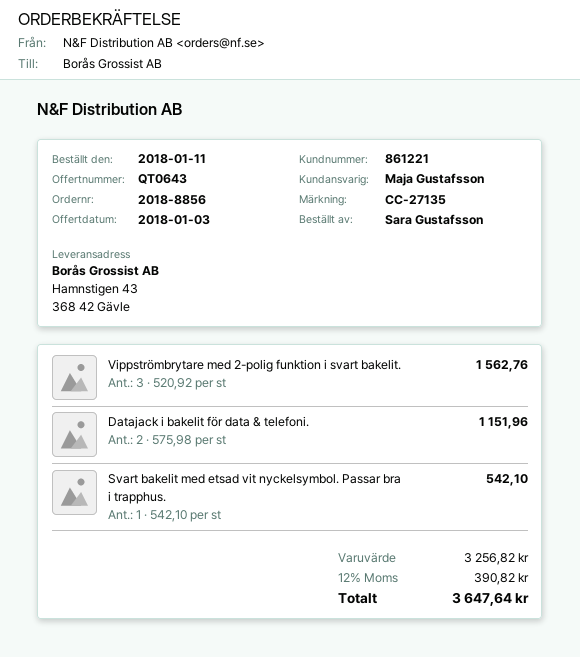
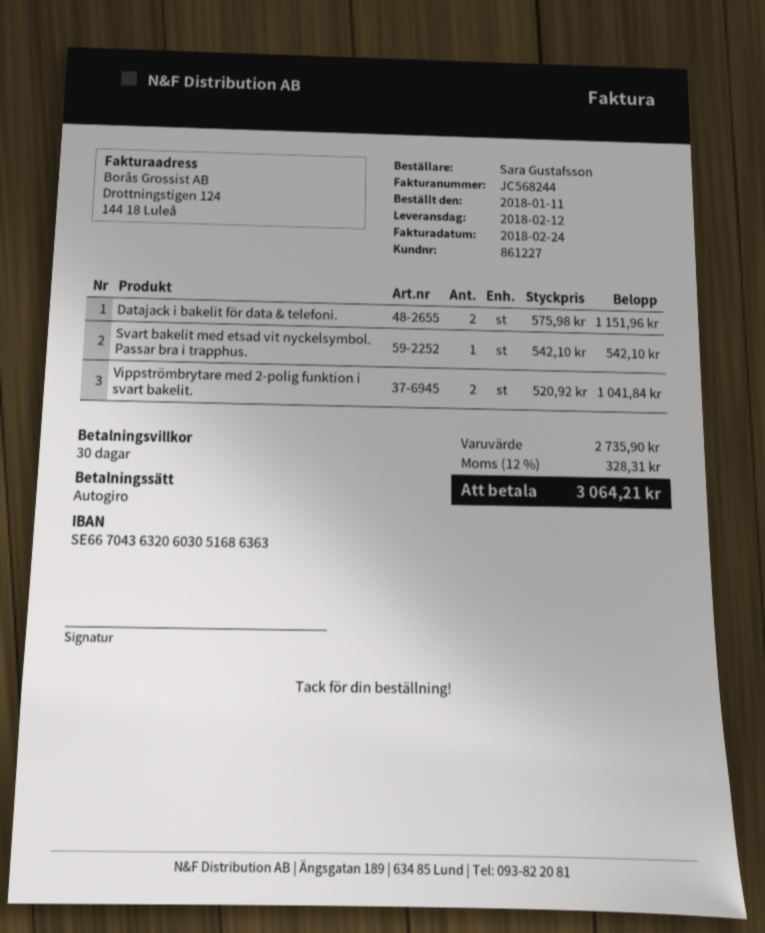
customer number: 861221 -> 861227
Vippströmbrytare med 2-polig funktion i svart bakelit.: 3 x 520.92 = 1562.76 -> 2 x 520.92 = 1041.84
subtotal: 3256.82 -> 2735.90
tax: 12% = 390.82 -> 12% = 328.31
total: 3647.64 -> 3064.21

